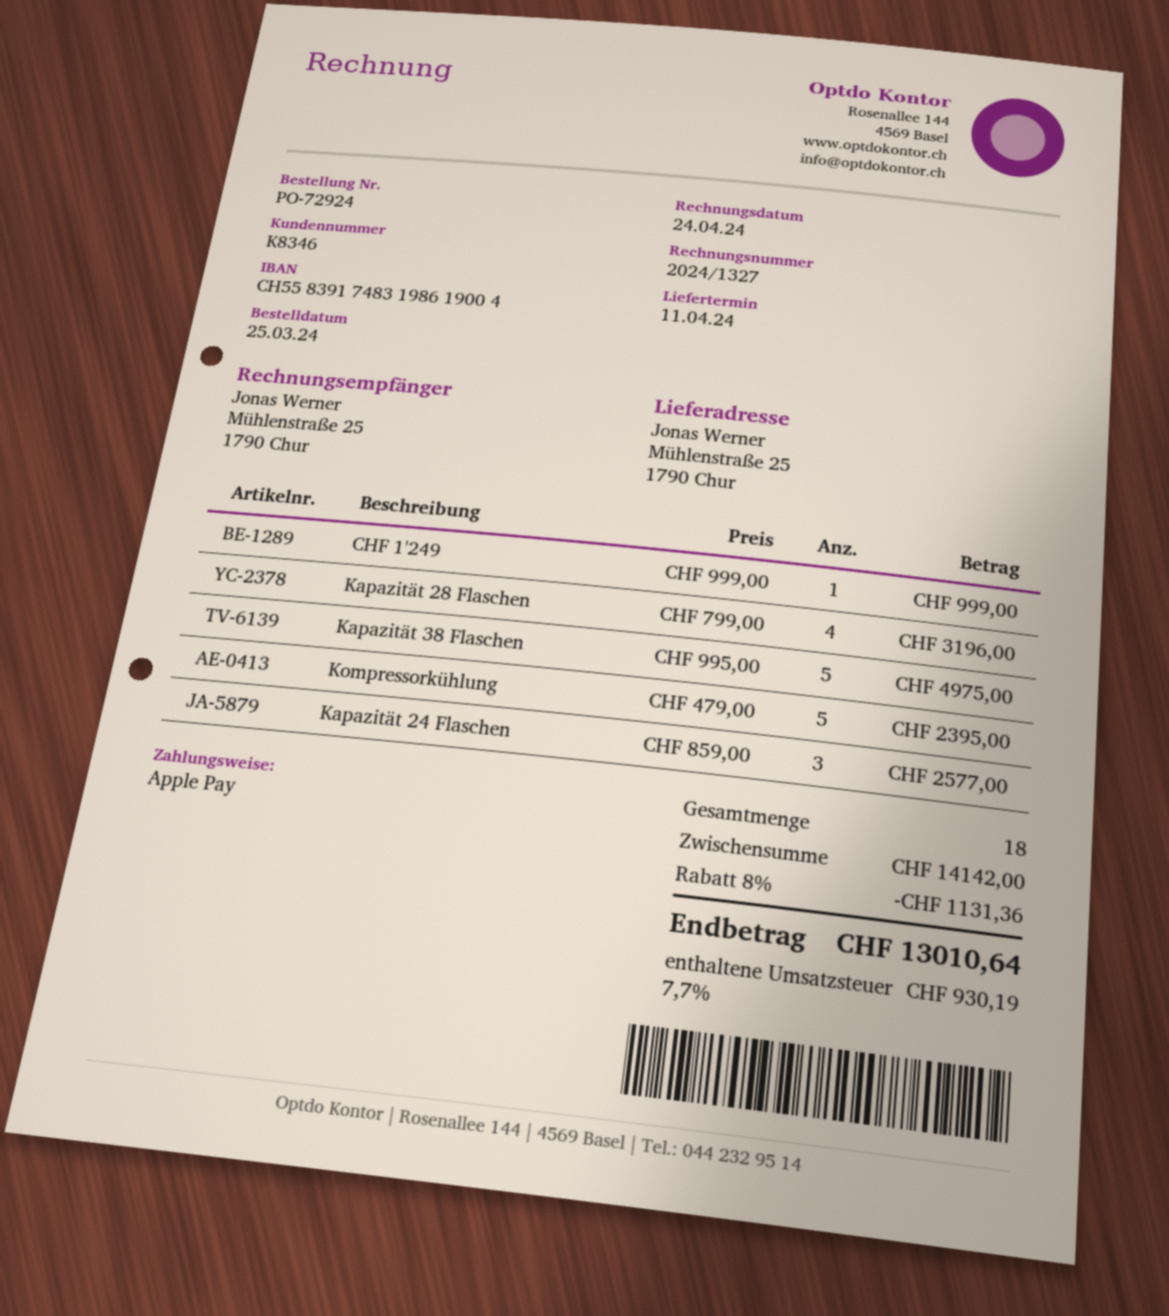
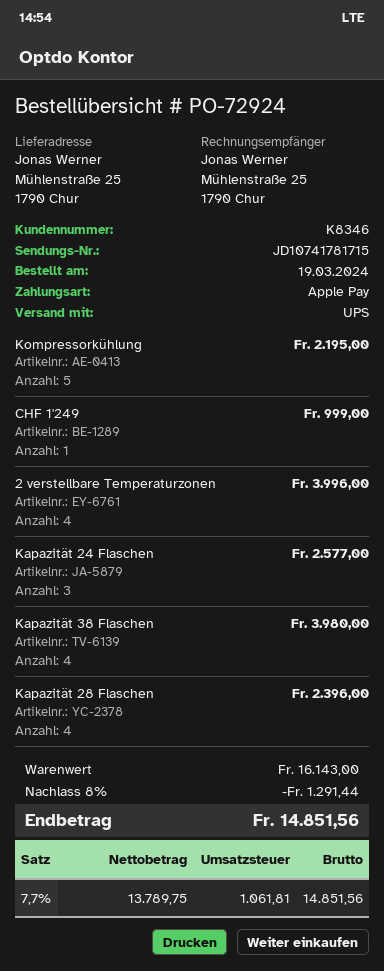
order date: 2024-03-25 -> 2024-03-19
Kapazität 28 Flaschen: 4 for 3196.00 -> 4 for 2396.00
Kapazität 38 Flaschen: 5 for 4975.00 -> 4 for 3980.00
Kompressorkühlung: 5 for 2395.00 -> 5 for 2195.00
2 verstellbare Temperaturzonen: none -> 4 for 3996.00
subtotal: 14142.00 -> 16143.00
discount: 8% = 1131.36 -> 8% = 1291.44
tax: 7.7% = 930.19 -> 7.7% = 1061.81
total: 13010.64 -> 14851.56

